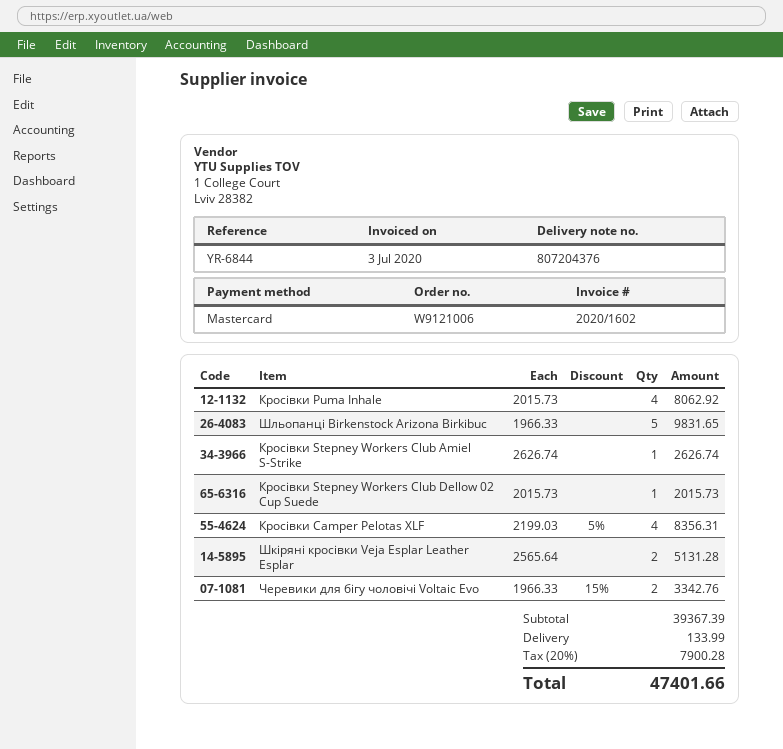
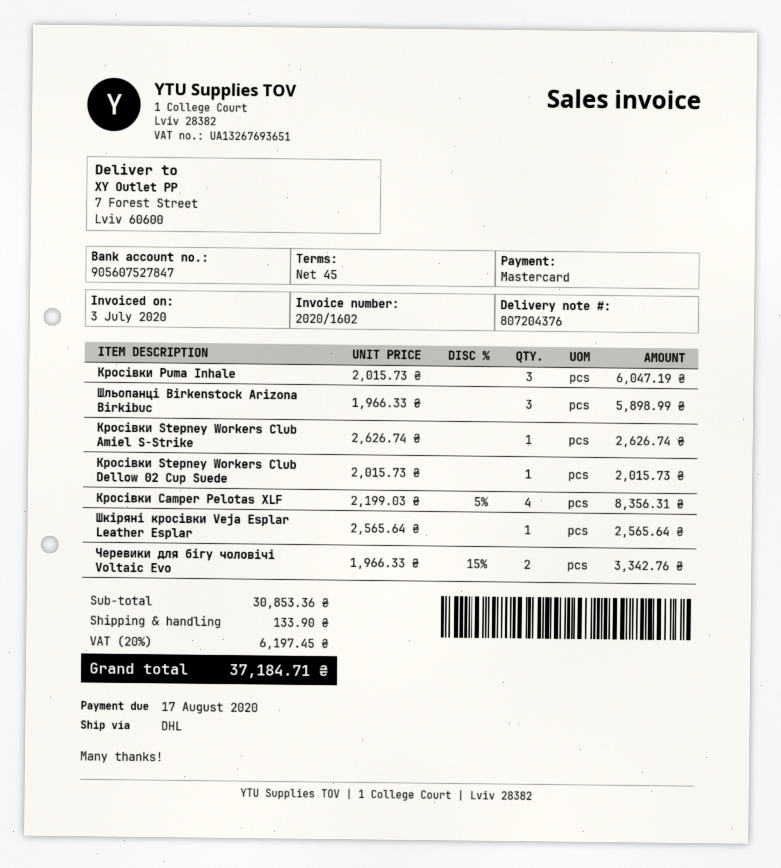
Кросівки Puma Inhale: 4 x 2015.73 = 8062.92 -> 3 x 2015.73 = 6047.19
Шльопанці Birkenstock Arizona Birkibuc: 5 x 1966.33 = 9831.65 -> 3 x 1966.33 = 5898.99
Шкіряні кросівки Veja Esplar Leather Esplar: 2 x 2565.64 = 5131.28 -> 1 x 2565.64 = 2565.64
subtotal: 39367.39 -> 30853.36
shipping: 133.99 -> 133.90
tax: 20% = 7900.28 -> 20% = 6197.45
total: 47401.66 -> 37184.71

